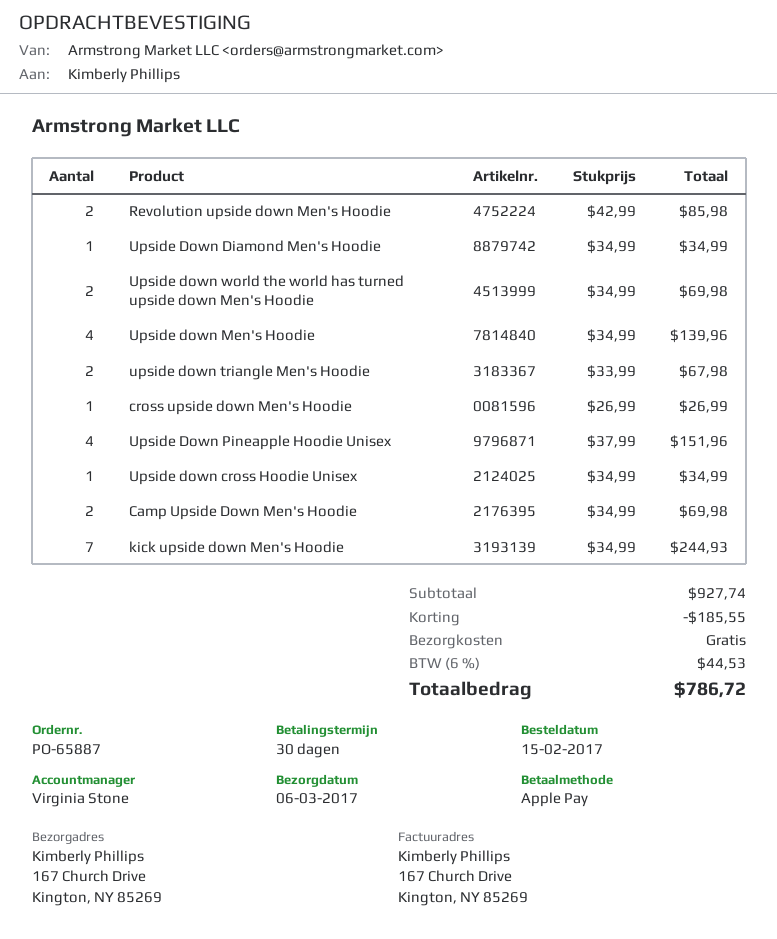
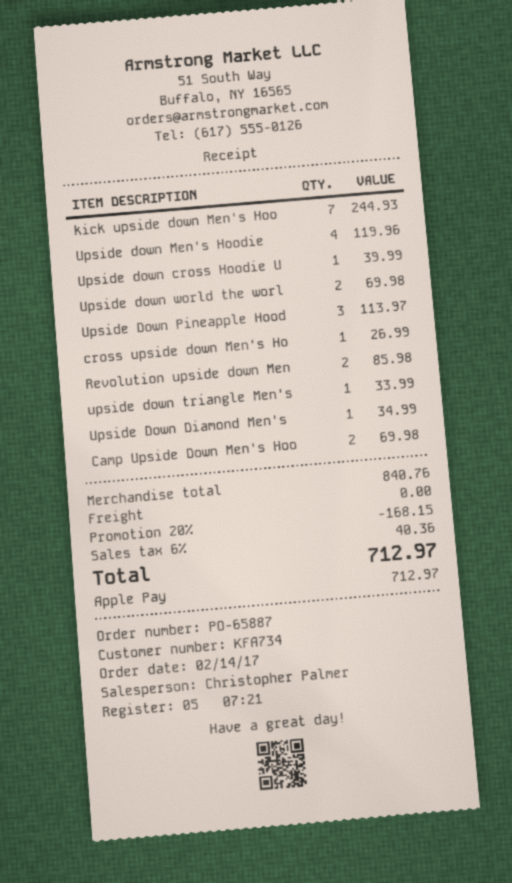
order date: 2017-02-15 -> 2017-02-14
sales rep: Virginia Stone -> Christopher Palmer
Upside down Men's Hoodie: 4 for 139.96 -> 4 for 119.96
upside down triangle Men's Hoodie: 2 for 67.98 -> 1 for 33.99
Upside Down Pineapple Hoodie Unisex: 4 for 151.96 -> 3 for 113.97
Upside down cross Hoodie Unisex: 1 for 34.99 -> 1 for 39.99
subtotal: 927.74 -> 840.76
discount: 185.55 -> 168.15
tax: 6% = 44.53 -> 6% = 40.36
total: 786.72 -> 712.97

